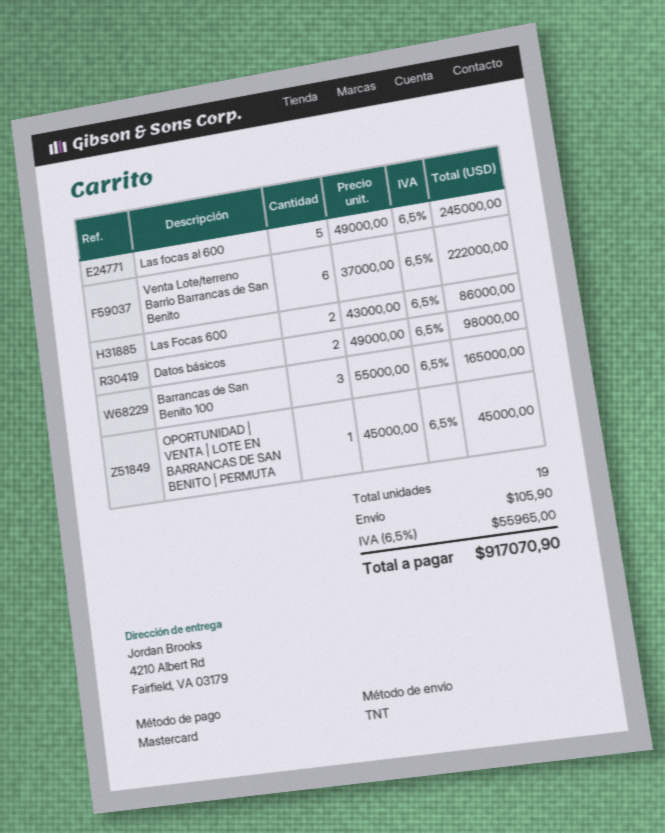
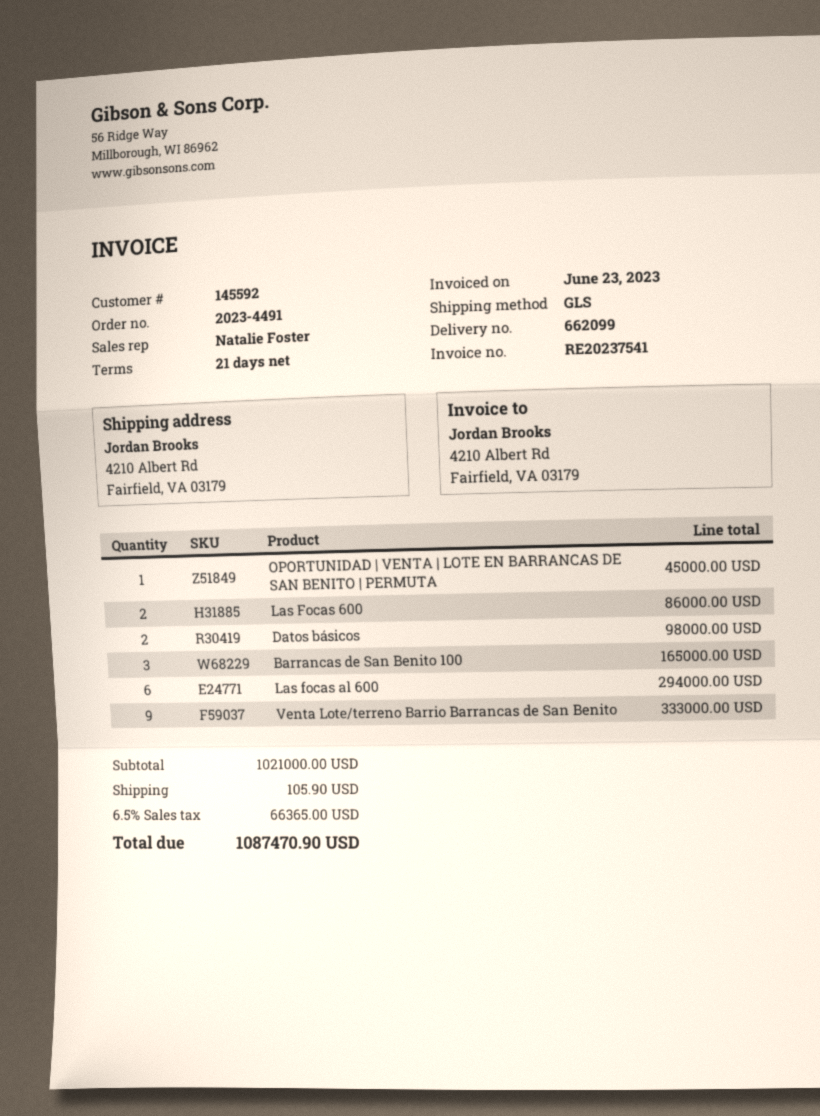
shipping method: TNT -> GLS
Las focas al 600: 5 for 245000.00 -> 6 for 294000.00
Venta Lote/terreno Barrio Barrancas de San Benito: 6 for 222000.00 -> 9 for 333000.00
tax: 6.5% = 55965.00 -> 6.5% = 66365.00
total: 917070.90 -> 1087470.90

